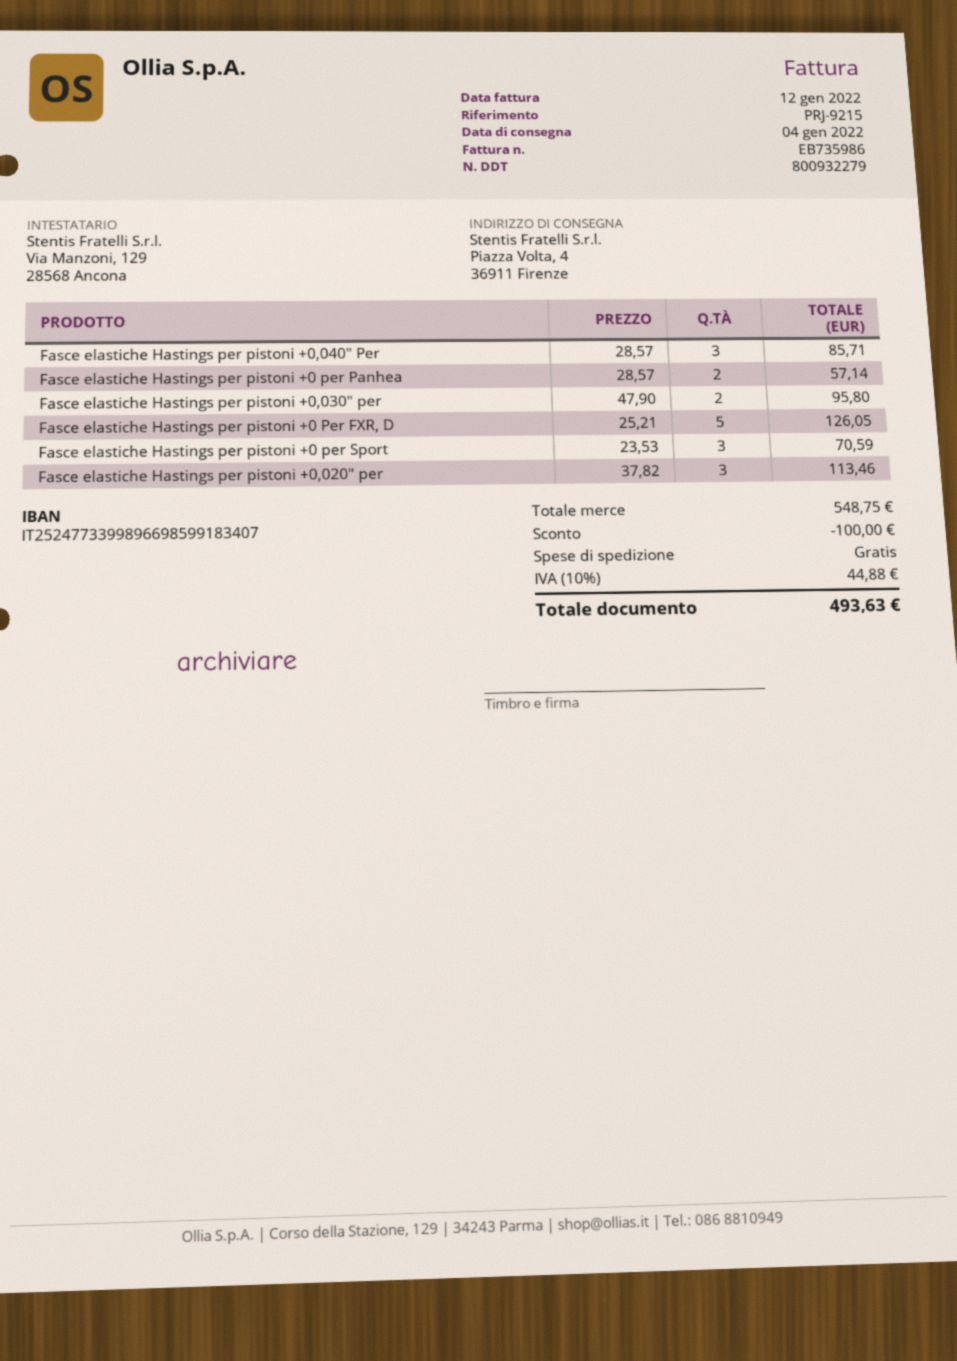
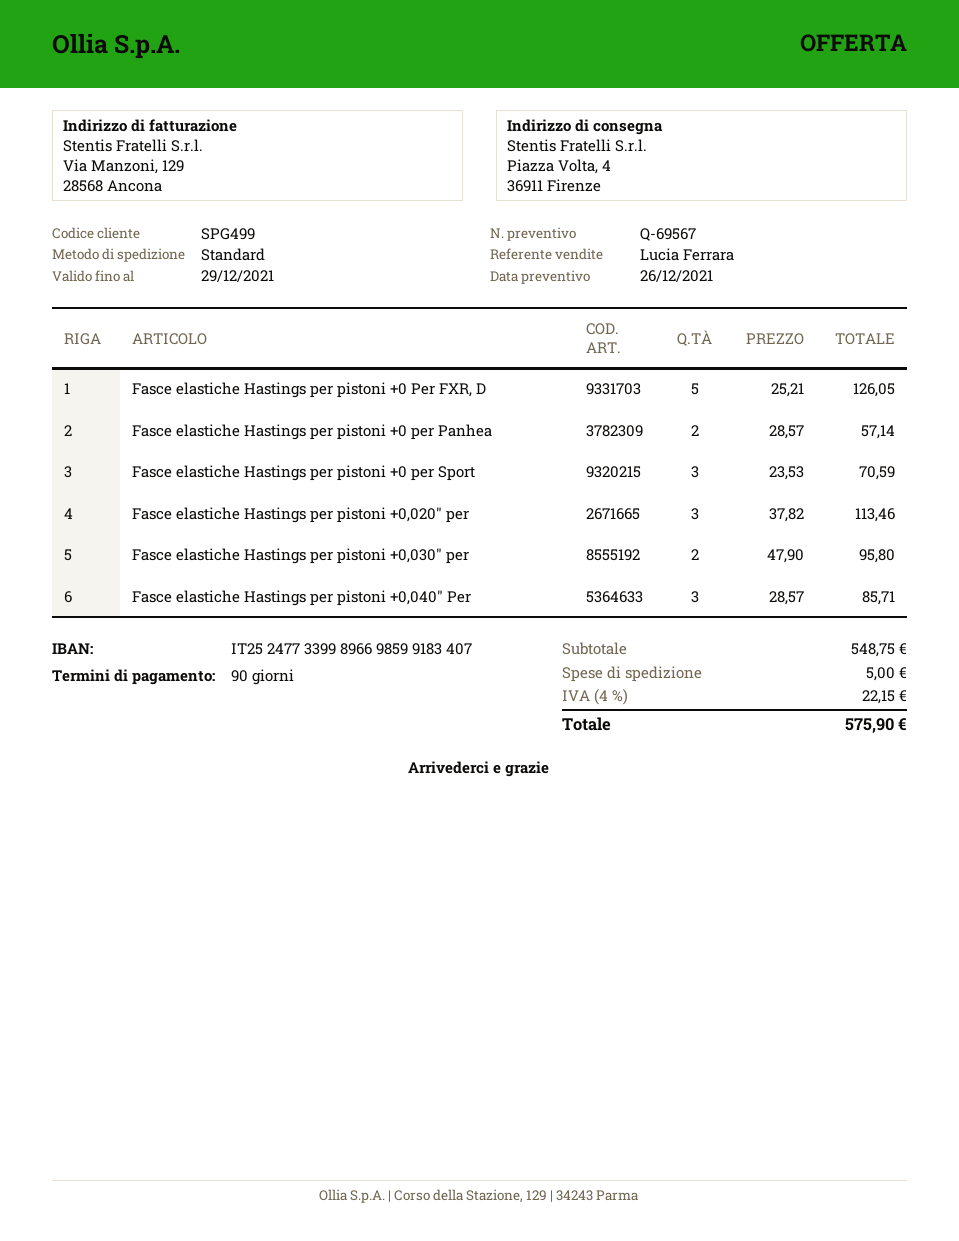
discount: 100.00 -> none
shipping: 0.00 -> 5.00
tax: 10% = 44.88 -> 4% = 22.15
total: 493.63 -> 575.90

